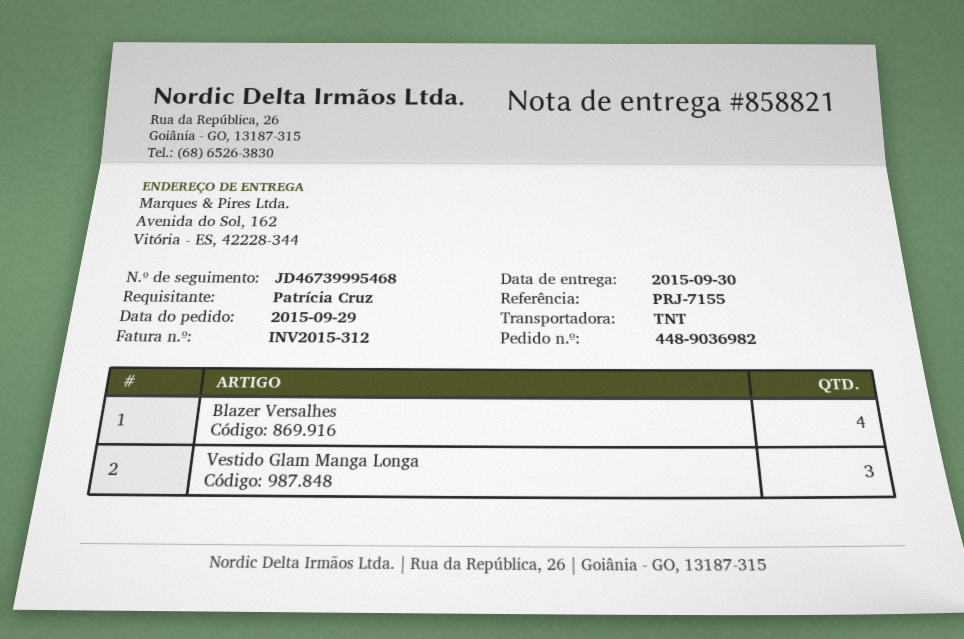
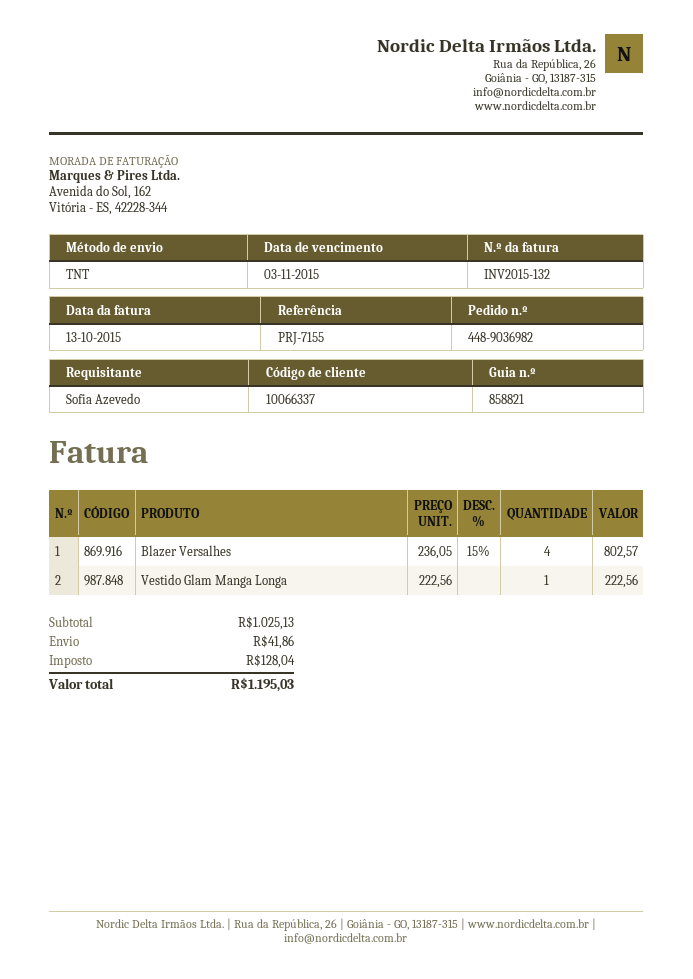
invoice number: INV2015-312 -> INV2015-132
ordered by: Patrícia Cruz -> Sofia Azevedo
Vestido Glam Manga Longa: 3 -> 1

